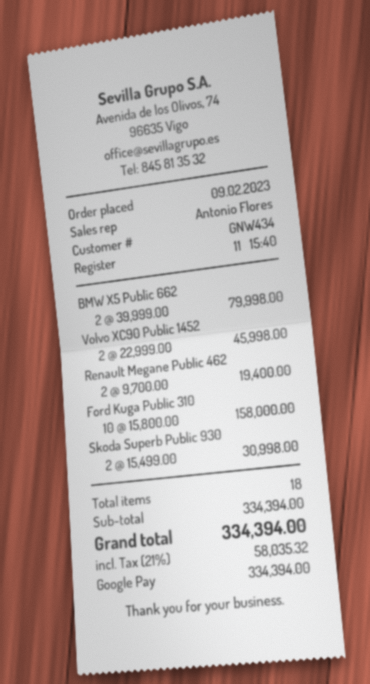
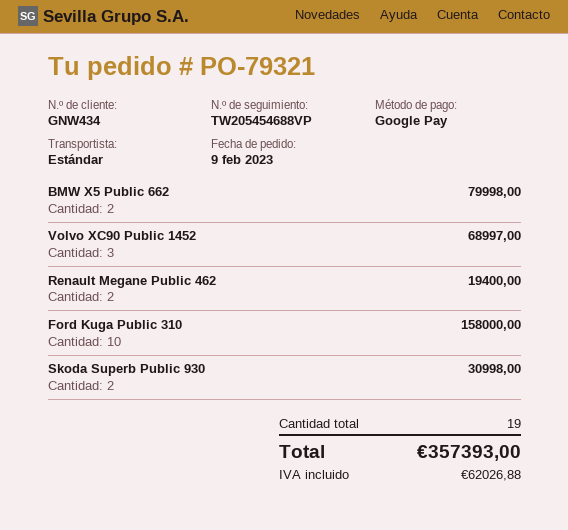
Volvo XC90 Public 1452: 2 for 45998.00 -> 3 for 68997.00
total quantity: 18 -> 19
tax: 58035.32 -> 62026.88
total: 334394.00 -> 357393.00

